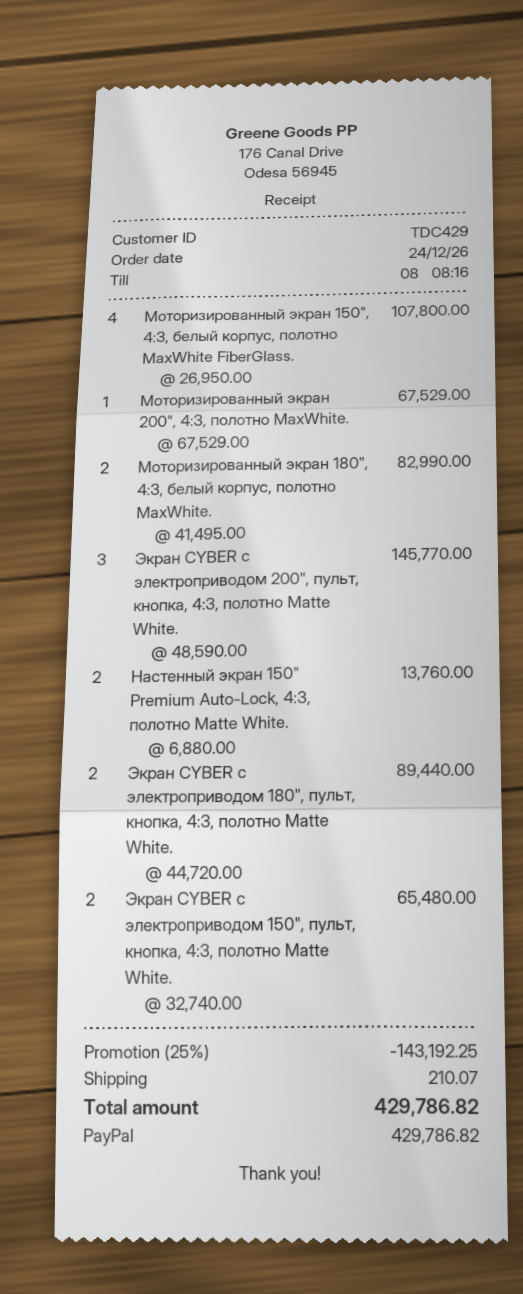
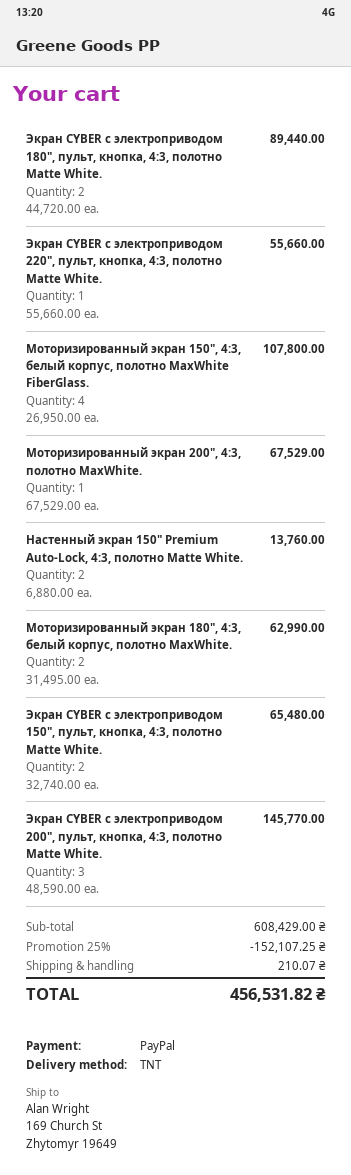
Моторизированный экран 180", 4:3, белый корпус, полотно MaxWhite.: 2 x 41495.00 = 82990.00 -> 2 x 31495.00 = 62990.00
Экран CYBER с электроприводом 220", пульт, кнопка, 4:3, полотно Matte White.: none -> 1 x 55660.00 = 55660.00
discount: 25% = 143192.25 -> 25% = 152107.25
total: 429786.82 -> 456531.82

